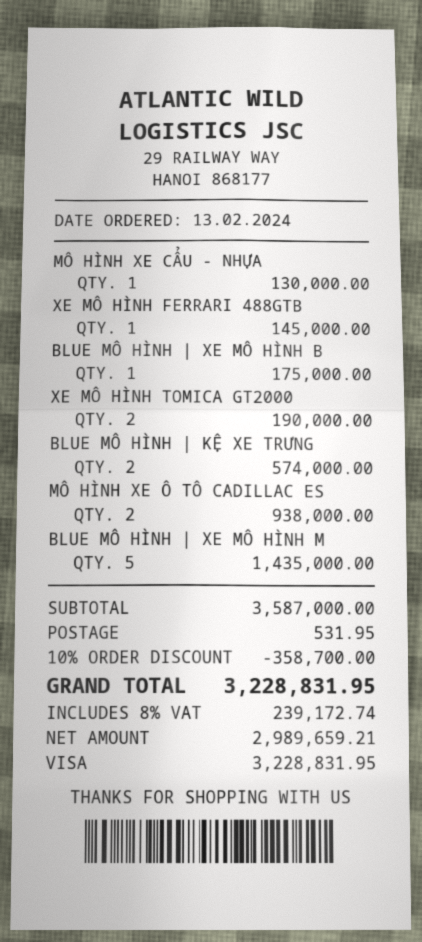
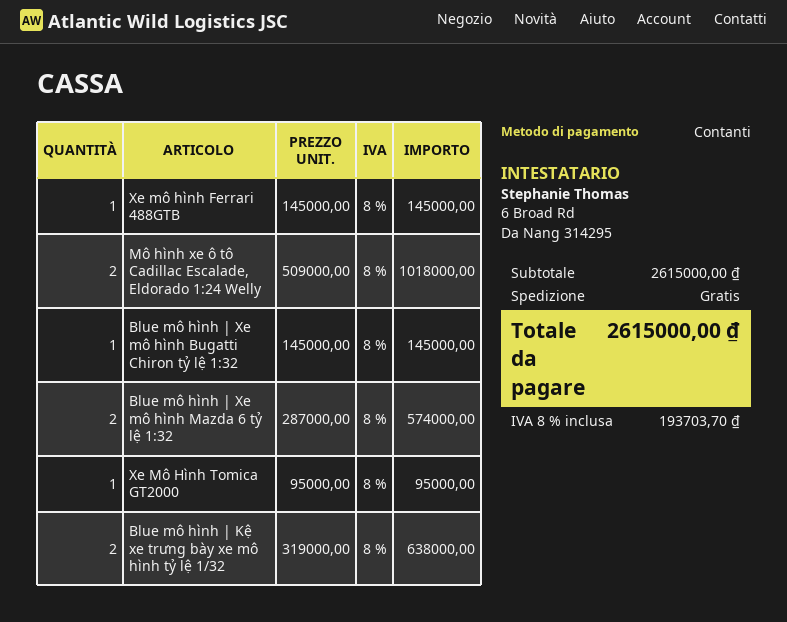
payment method: Visa -> cash
MÔ HÌNH XE CẨU - NHỰA: 1 for 130000.00 -> none
BLUE MÔ HÌNH | XE MÔ HÌNH B: 1 for 175000.00 -> 1 for 145000.00
XE MÔ HÌNH TOMICA GT2000: 2 for 190000.00 -> 1 for 95000.00
BLUE MÔ HÌNH | KỆ XE TRƯNG: 2 for 574000.00 -> 2 for 638000.00
MÔ HÌNH XE Ô TÔ CADILLAC ES: 2 for 938000.00 -> 2 for 1018000.00
BLUE MÔ HÌNH | XE MÔ HÌNH M: 5 for 1435000.00 -> 2 for 574000.00
subtotal: 3587000.00 -> 2615000.00
discount: 10% = 358700.00 -> none
shipping: 531.95 -> 0.00
tax: 8% = 239172.74 -> 8% = 193703.70
total: 3228831.95 -> 2615000.00

